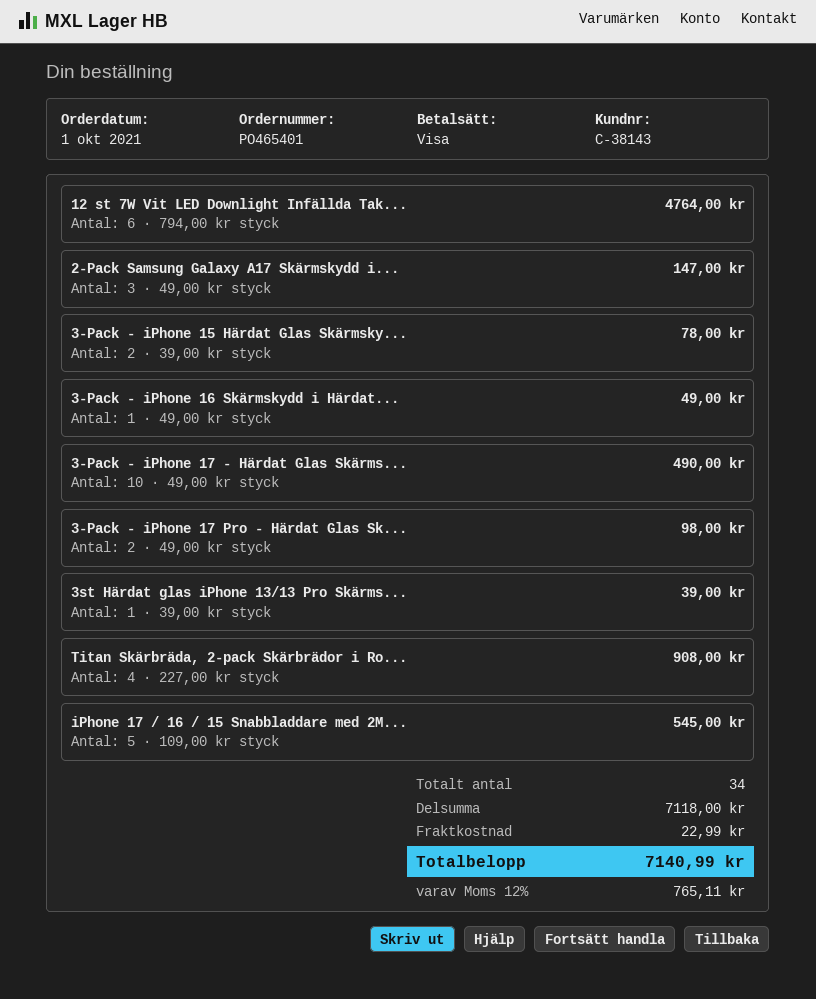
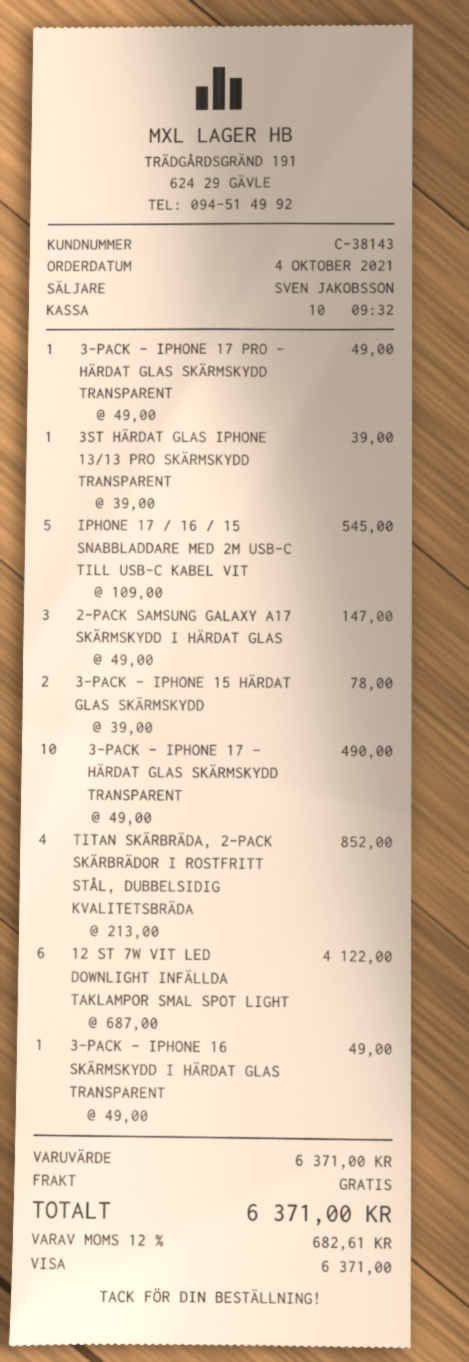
order date: 2021-10-01 -> 2021-10-04
12 st 7W Vit LED Downlight Infällda Tak...: 6 x 794.00 = 4764.00 -> 6 x 687.00 = 4122.00
3-Pack - iPhone 17 Pro - Härdat Glas Sk...: 2 x 49.00 = 98.00 -> 1 x 49.00 = 49.00
Titan Skärbräda, 2-pack Skärbrädor i Ro...: 4 x 227.00 = 908.00 -> 4 x 213.00 = 852.00
subtotal: 7118.00 -> 6371.00
shipping: 22.99 -> 0.00
tax: 12% = 765.11 -> 12% = 682.61
total: 7140.99 -> 6371.00

